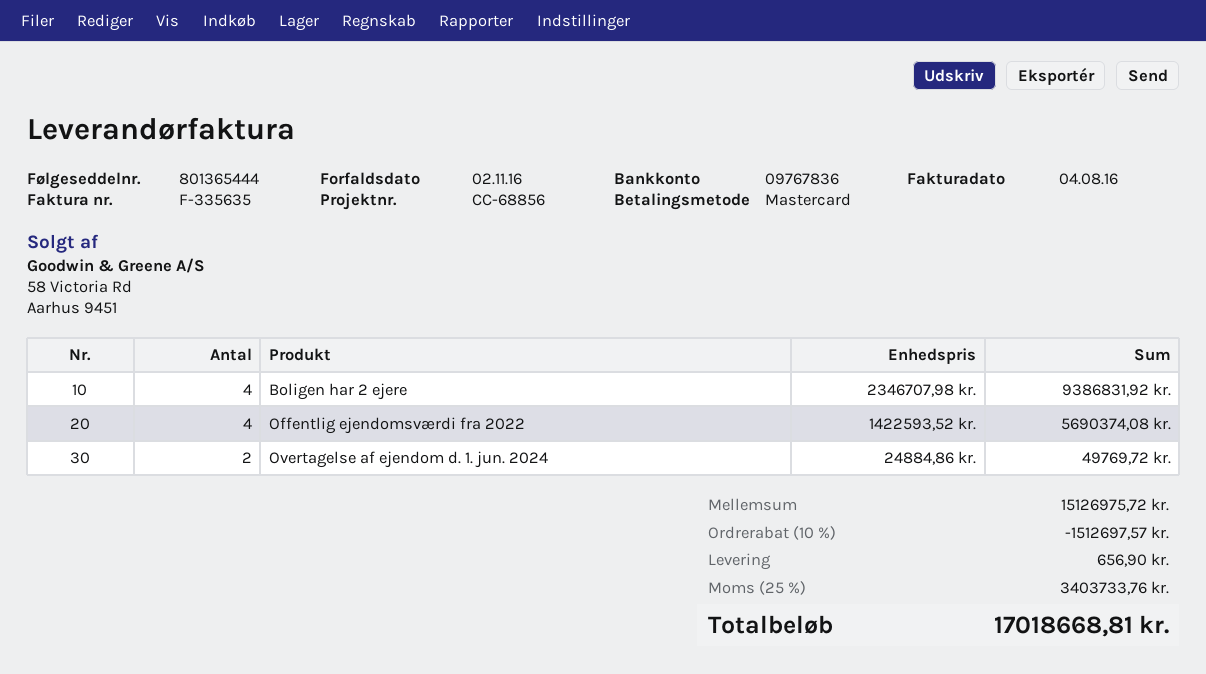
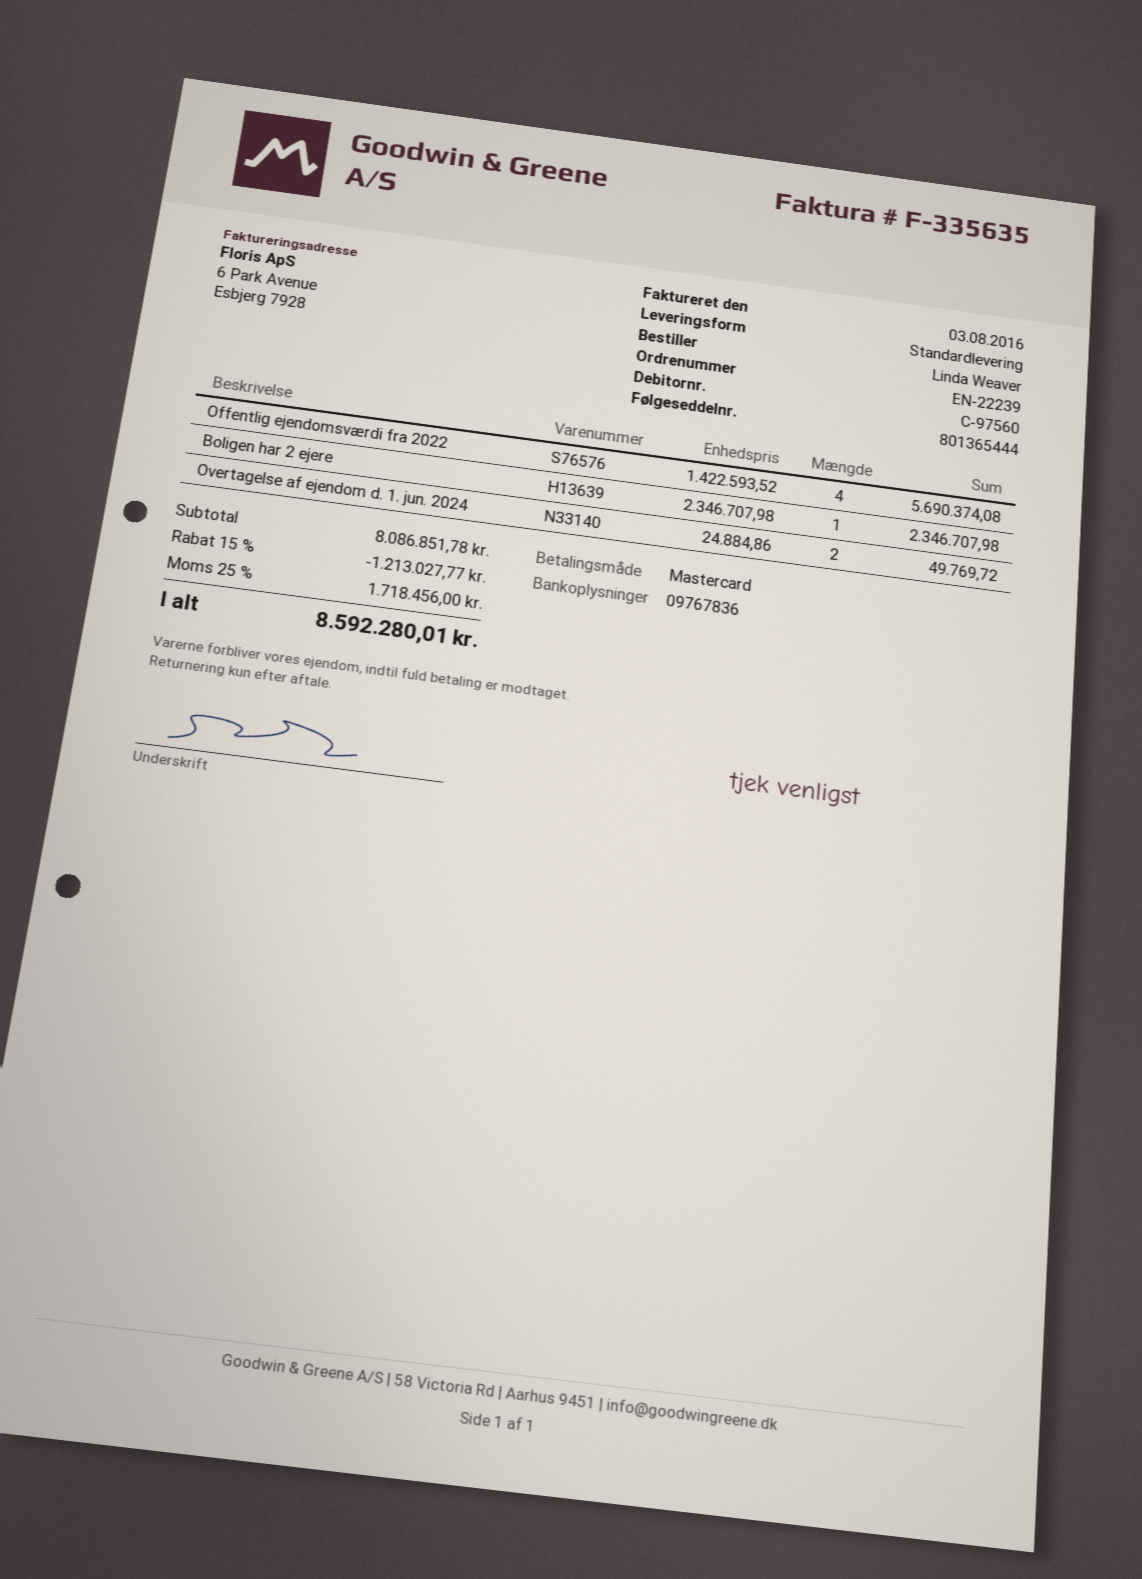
invoice date: 2016-08-04 -> 2016-08-03
Boligen har 2 ejere: 4 x 2346707.98 = 9386831.92 -> 1 x 2346707.98 = 2346707.98
subtotal: 15126975.72 -> 8086851.78
discount: 10% = 1512697.57 -> 15% = 1213027.77
shipping: 656.90 -> none
tax: 25% = 3403733.76 -> 25% = 1718456.00
total: 17018668.81 -> 8592280.01

